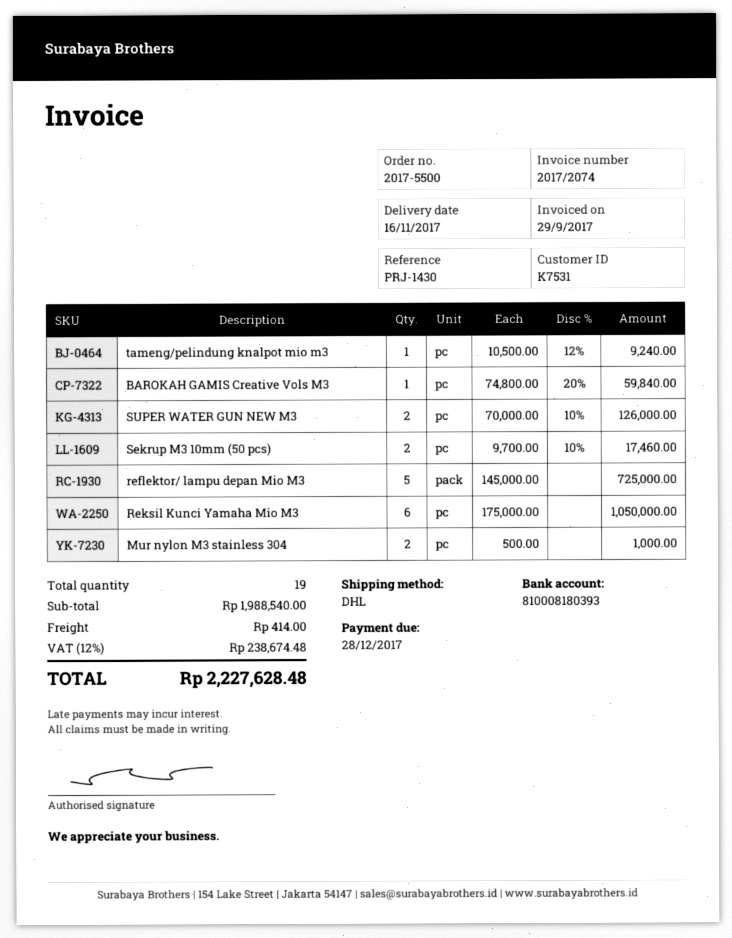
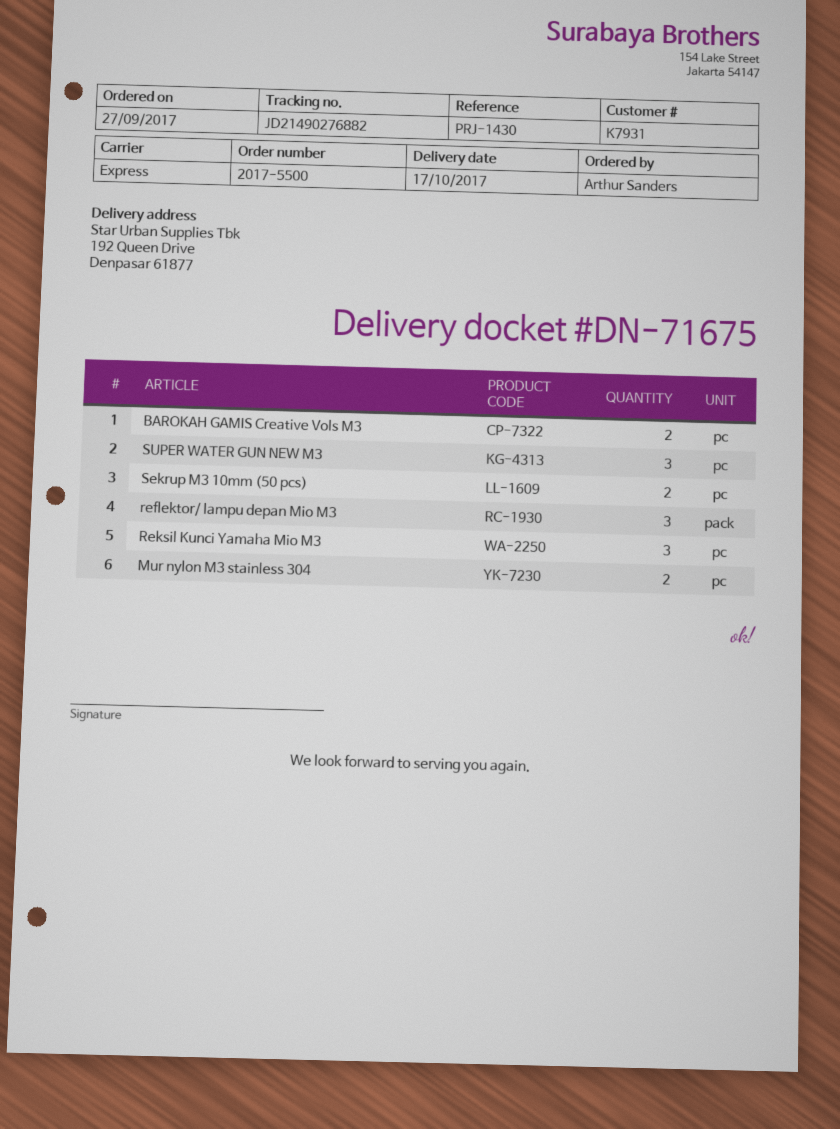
delivery date: 2017-11-16 -> 2017-10-17
customer number: K7531 -> K7931
shipping method: DHL -> express
tameng/pelindung knalpot mio m3: 1 -> none
BAROKAH GAMIS Creative Vols M3: 1 -> 2
SUPER WATER GUN NEW M3: 2 -> 3
reflektor/ lampu depan Mio M3: 5 -> 3
Reksil Kunci Yamaha Mio M3: 6 -> 3

